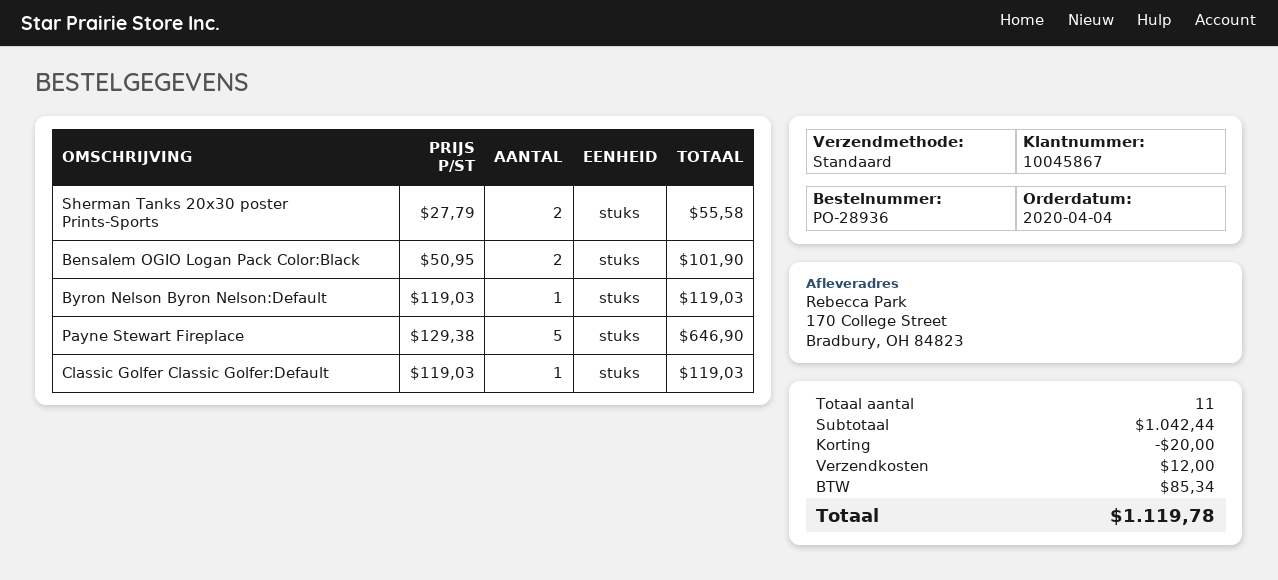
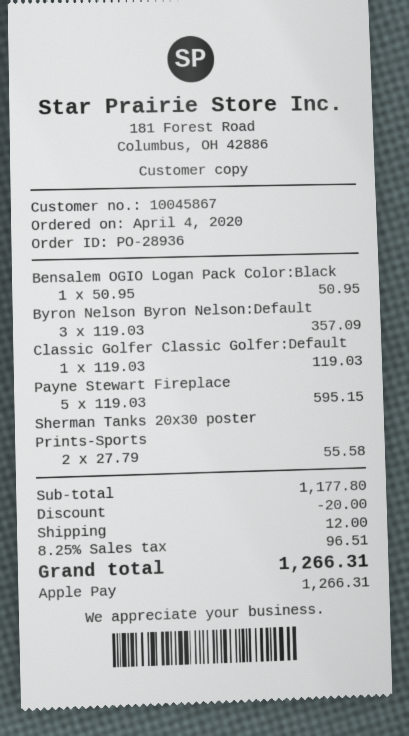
Bensalem OGIO Logan Pack Color:Black: 2 x 50.95 = 101.90 -> 1 x 50.95 = 50.95
Byron Nelson Byron Nelson:Default: 1 x 119.03 = 119.03 -> 3 x 119.03 = 357.09
Payne Stewart Fireplace: 5 x 129.38 = 646.90 -> 5 x 119.03 = 595.15
subtotal: 1042.44 -> 1177.80
tax: 85.34 -> 96.51
total: 1119.78 -> 1266.31

